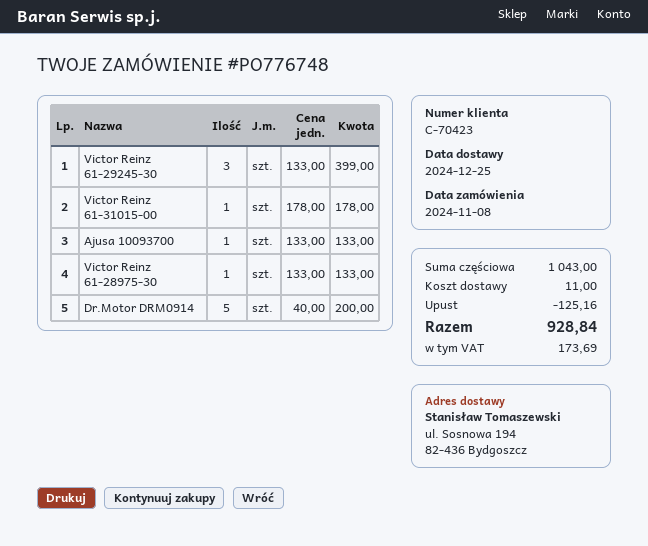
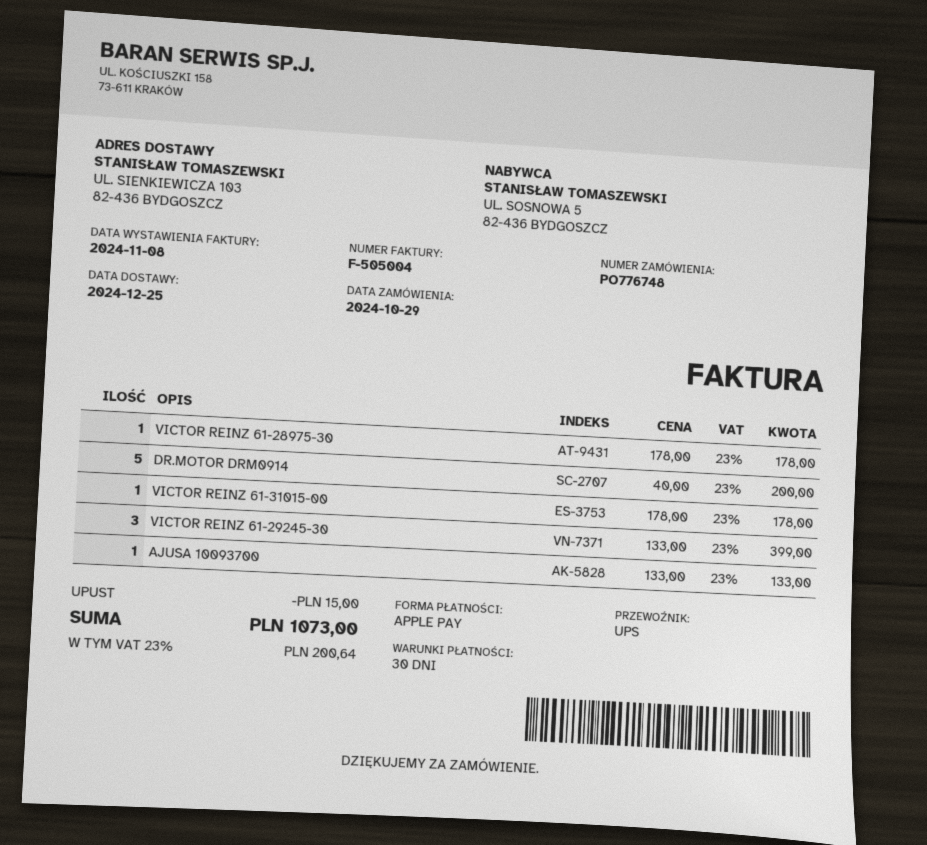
order date: 2024-11-08 -> 2024-10-29
ship to: ul. Sosnowa 194, 82-436 Bydgoszcz -> UL. SIENKIEWICZA 103, 82-436 BYDGOSZCZ
Victor Reinz 61-28975-30: 1 x 133.00 = 133.00 -> 1 x 178.00 = 178.00
discount: 125.16 -> 15.00
shipping: 11.00 -> none
tax: 173.69 -> 200.64
total: 928.84 -> 1073.00

